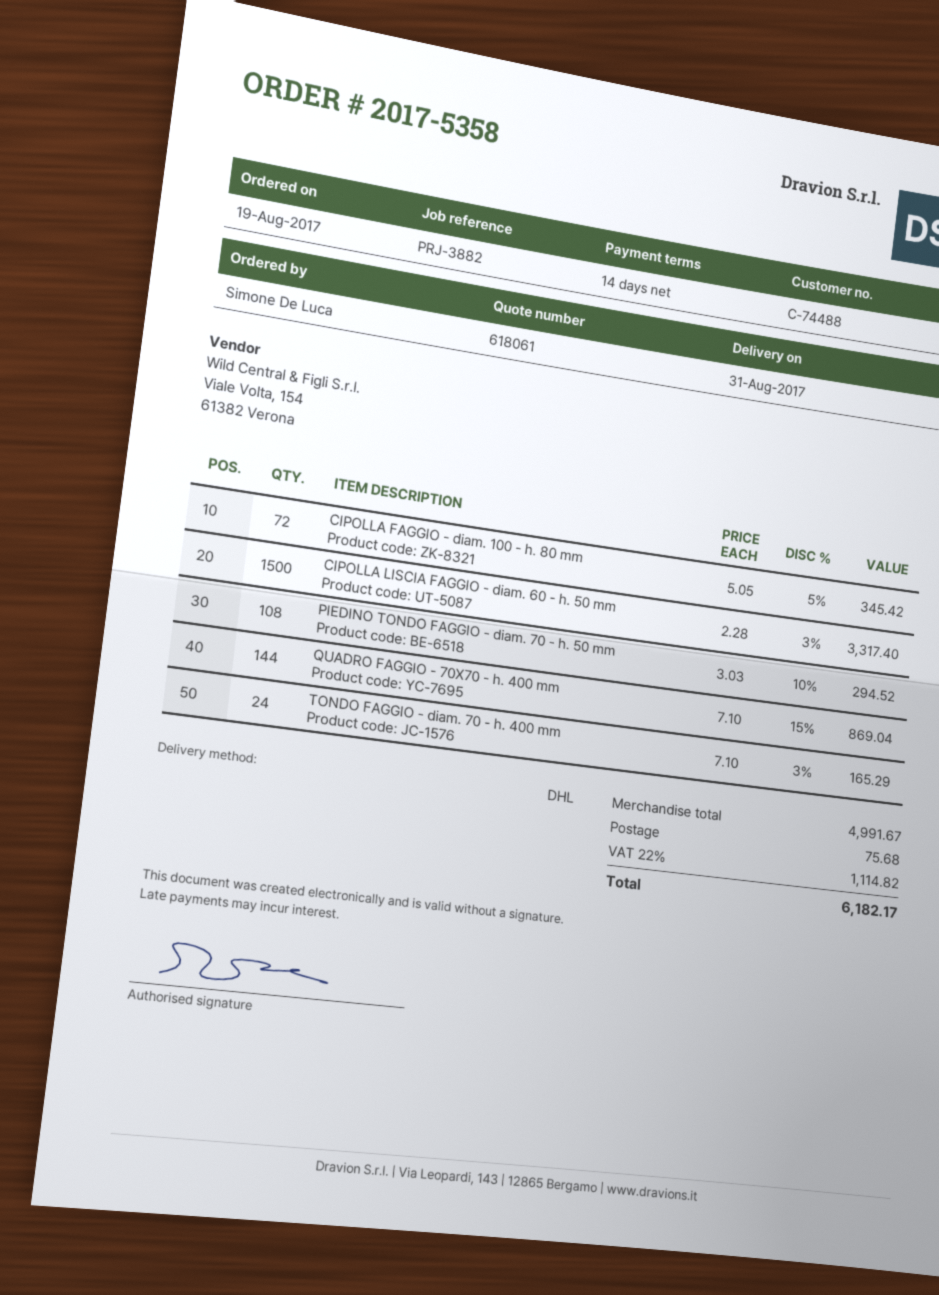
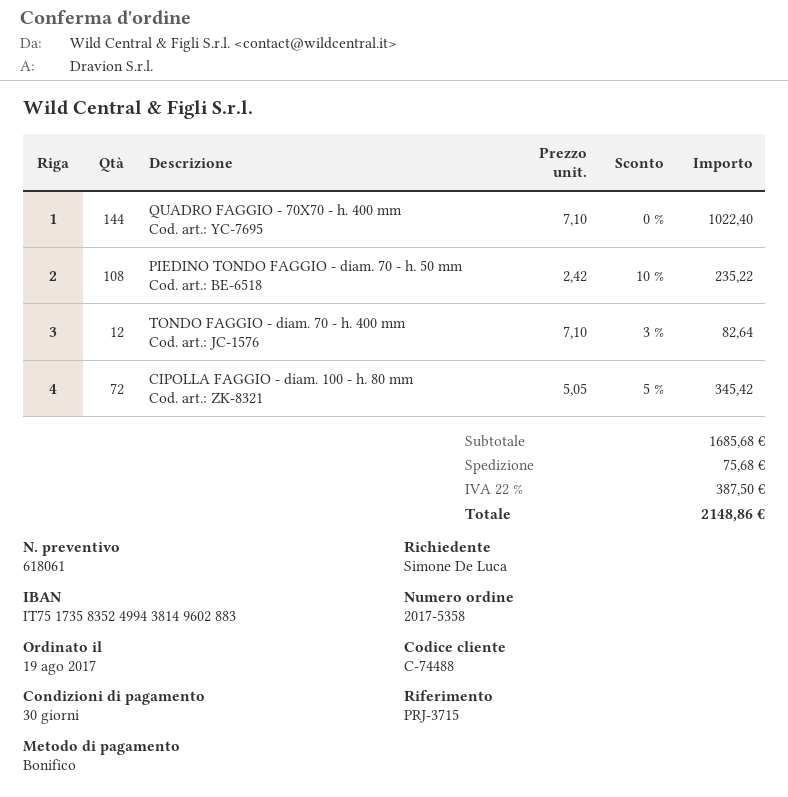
payment terms: 14 days -> 30 days
reference: PRJ-3882 -> PRJ-3715
CIPOLLA LISCIA FAGGIO - diam. 60 - h. 50 mm: 1500 x 2.28 - 3% = 3317.40 -> none
PIEDINO TONDO FAGGIO - diam. 70 - h. 50 mm: 108 x 3.03 - 10% = 294.52 -> 108 x 2.42 - 10% = 235.22
QUADRO FAGGIO - 70X70 - h. 400 mm: 144 x 7.10 - 15% = 869.04 -> 144 x 7.10 = 1022.40
TONDO FAGGIO - diam. 70 - h. 400 mm: 24 x 7.10 - 3% = 165.29 -> 12 x 7.10 - 3% = 82.64
subtotal: 4991.67 -> 1685.68
tax: 22% = 1114.82 -> 22% = 387.50
total: 6182.17 -> 2148.86

